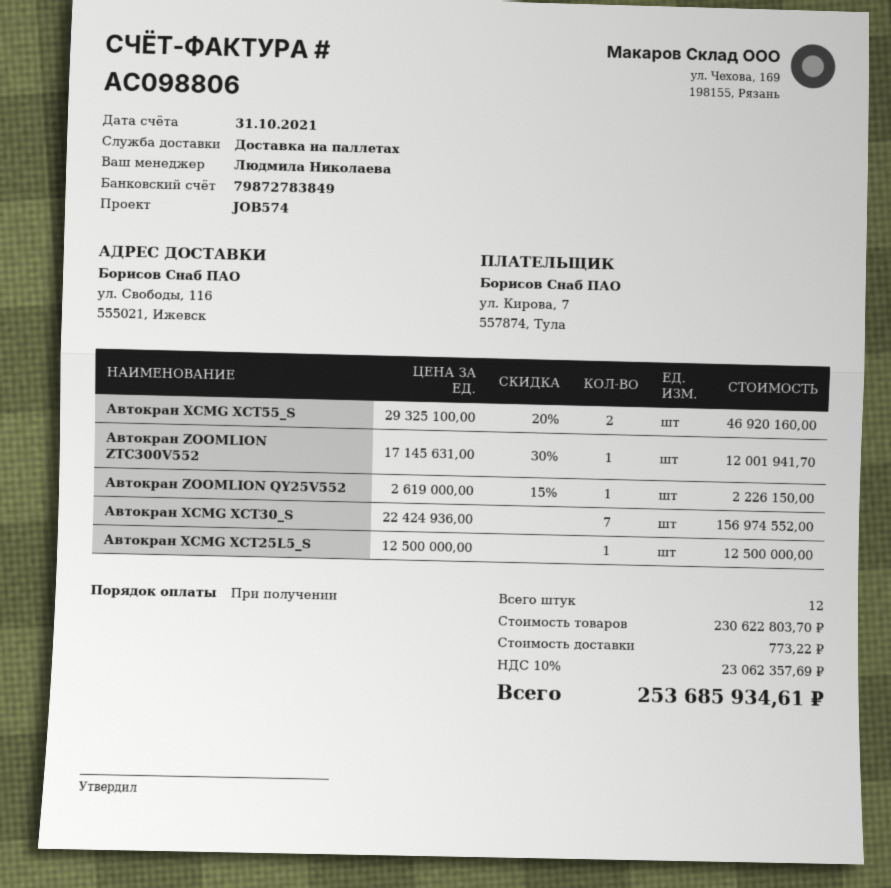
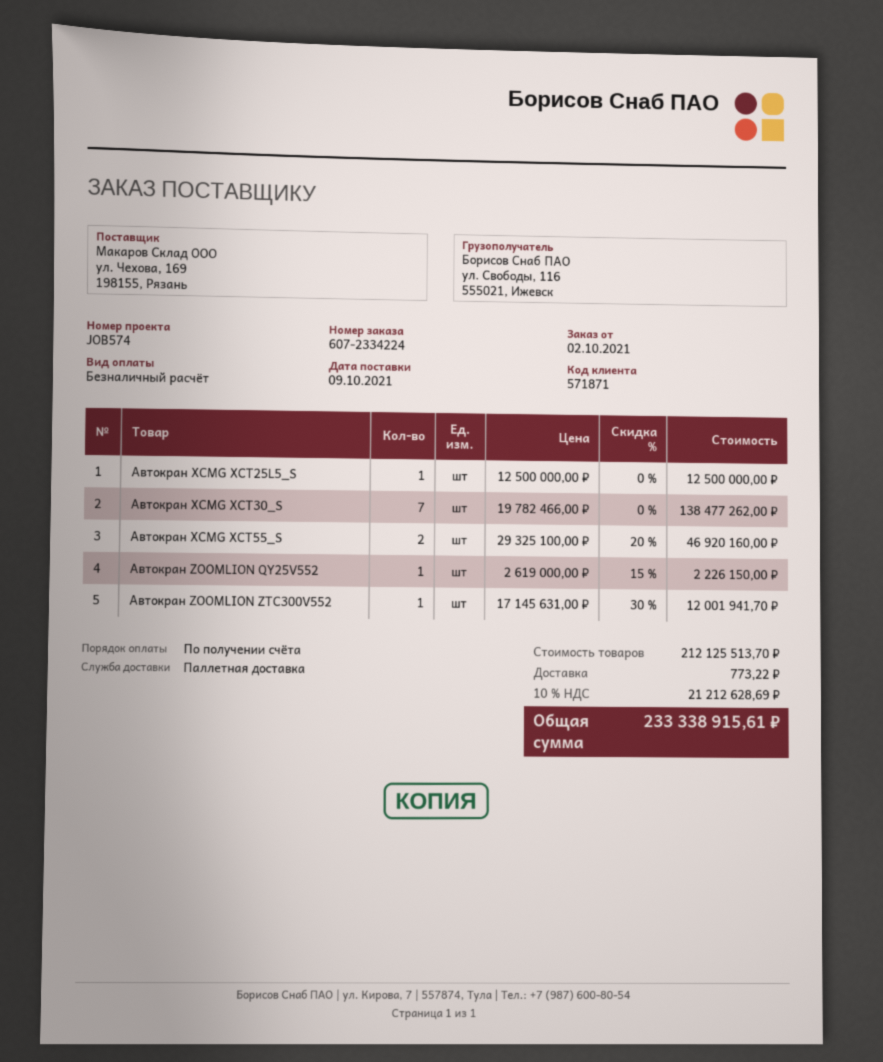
Автокран XCMG XCT30_S: 7 x 22424936.00 = 156974552.00 -> 7 x 19782466.00 = 138477262.00
subtotal: 230622803.70 -> 212125513.70
tax: 10% = 23062357.69 -> 10% = 21212628.69
total: 253685934.61 -> 233338915.61

